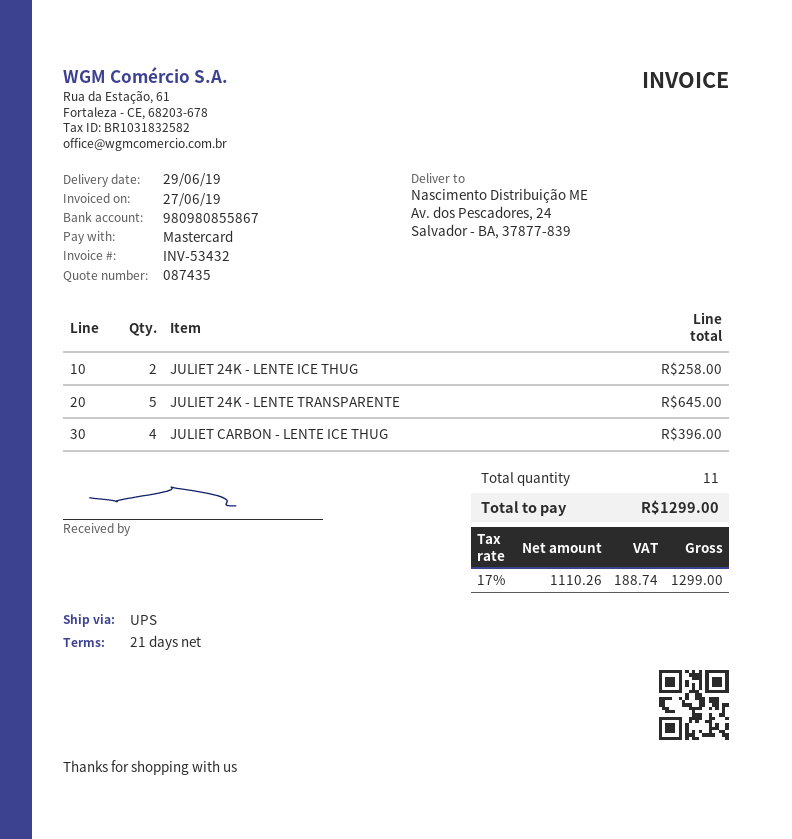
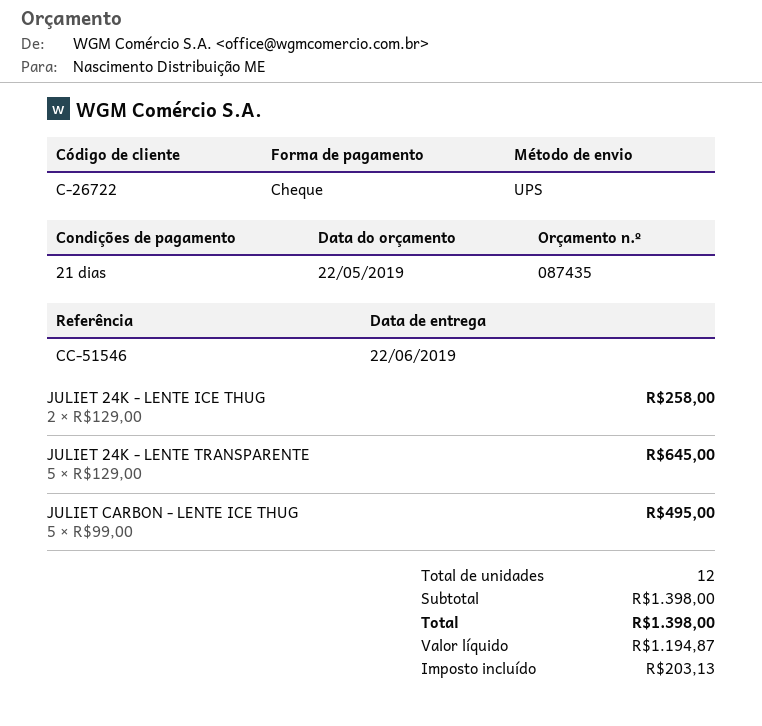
delivery date: 2019-06-29 -> 2019-06-22
payment method: Mastercard -> cheque
JULIET CARBON - LENTE ICE THUG: 4 for 396.00 -> 5 for 495.00
total quantity: 11 -> 12
net: 1110.26 -> 1194.87
tax: 188.74 -> 203.13
total: 1299.00 -> 1398.00

